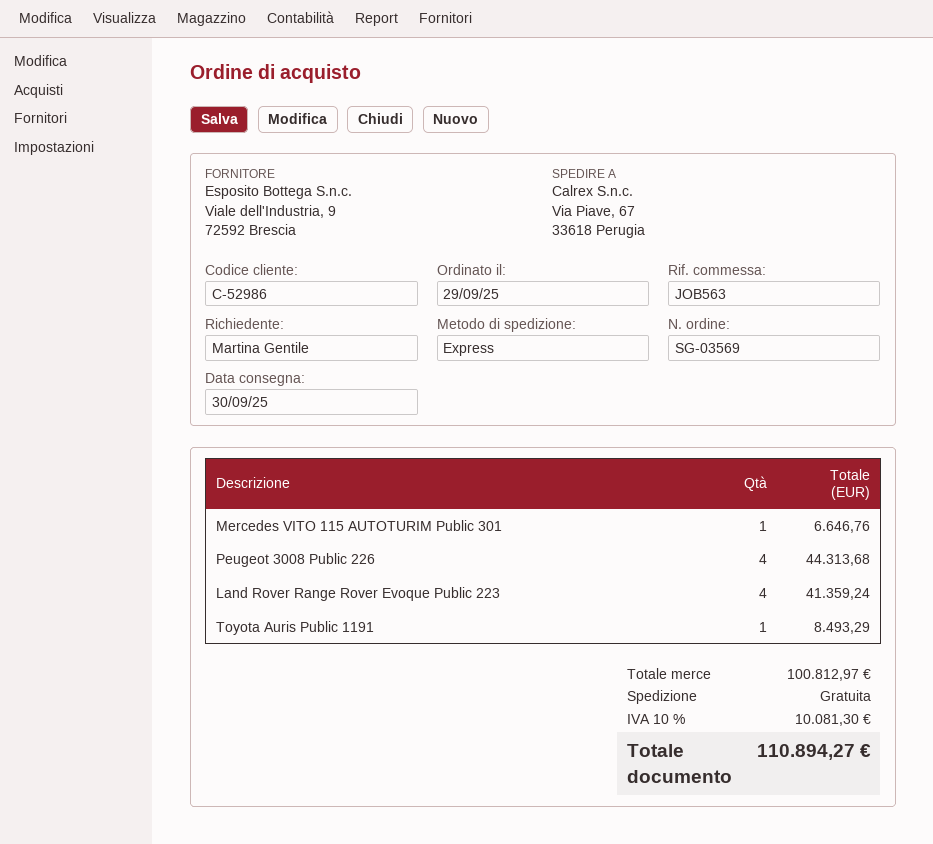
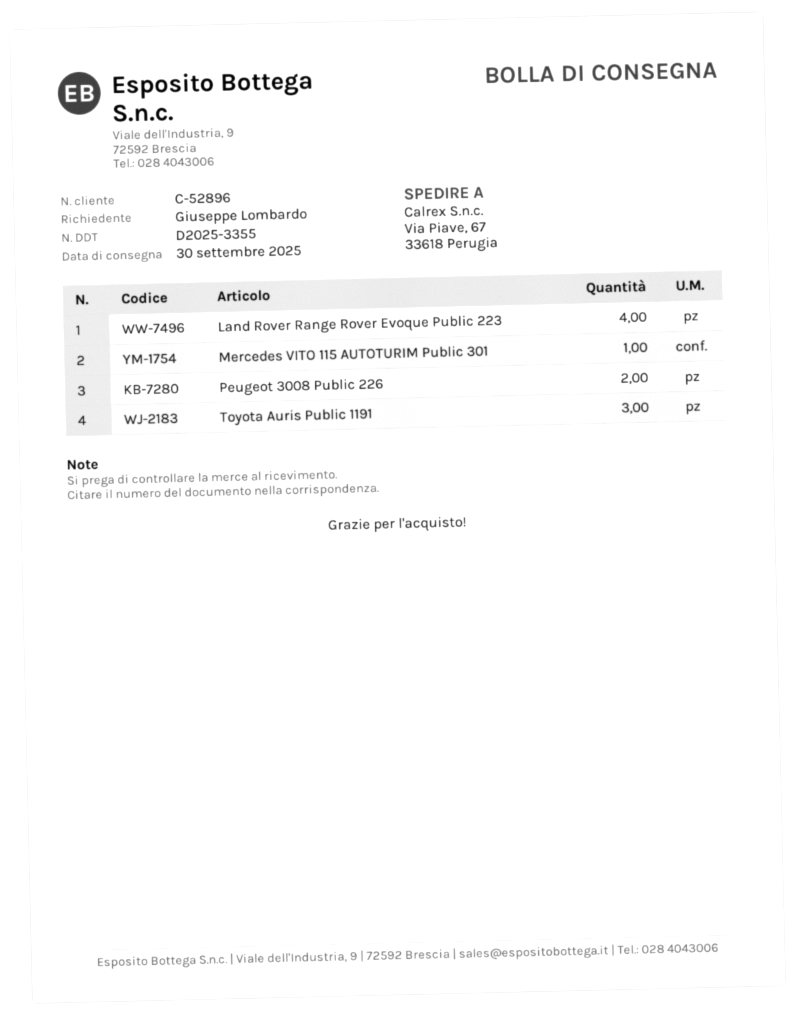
customer number: C-52986 -> C-52896
ordered by: Martina Gentile -> Giuseppe Lombardo
Peugeot 3008 Public 226: 4 -> 2
Toyota Auris Public 1191: 1 -> 3

